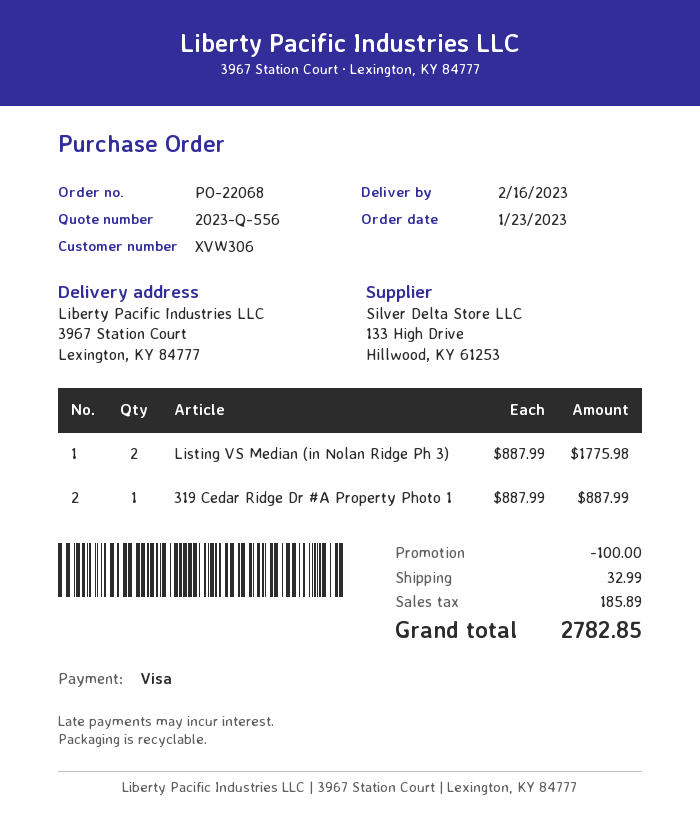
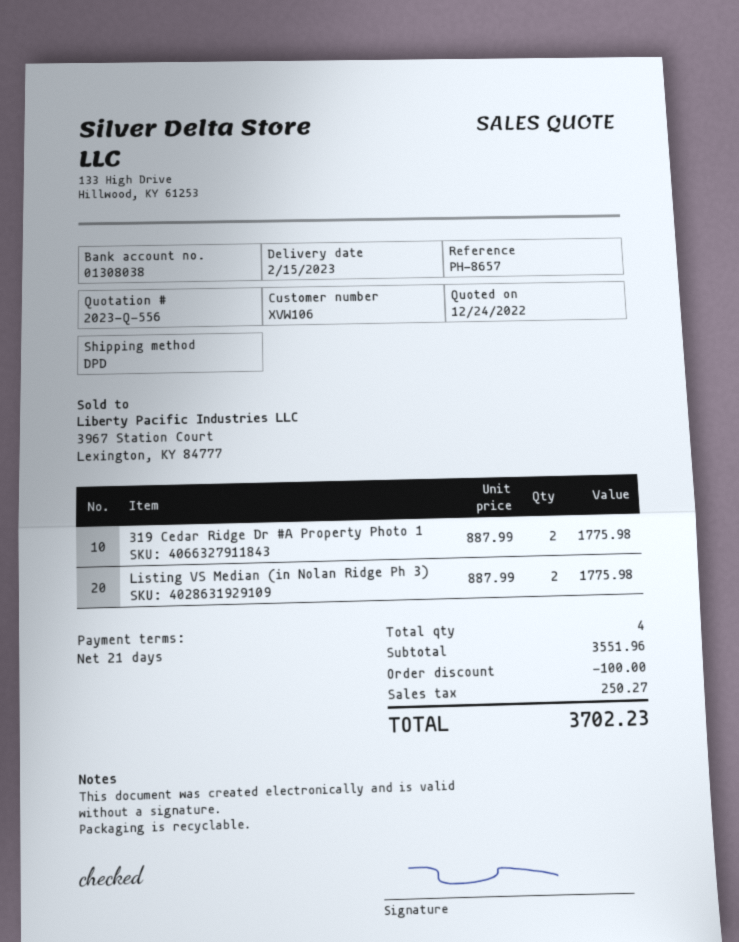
delivery date: 2023-02-16 -> 2023-02-15
customer number: XVW306 -> XVW106
319 Cedar Ridge Dr #A Property Photo 1: 1 x 887.99 = 887.99 -> 2 x 887.99 = 1775.98
shipping: 32.99 -> none
tax: 185.89 -> 250.27
total: 2782.85 -> 3702.23

